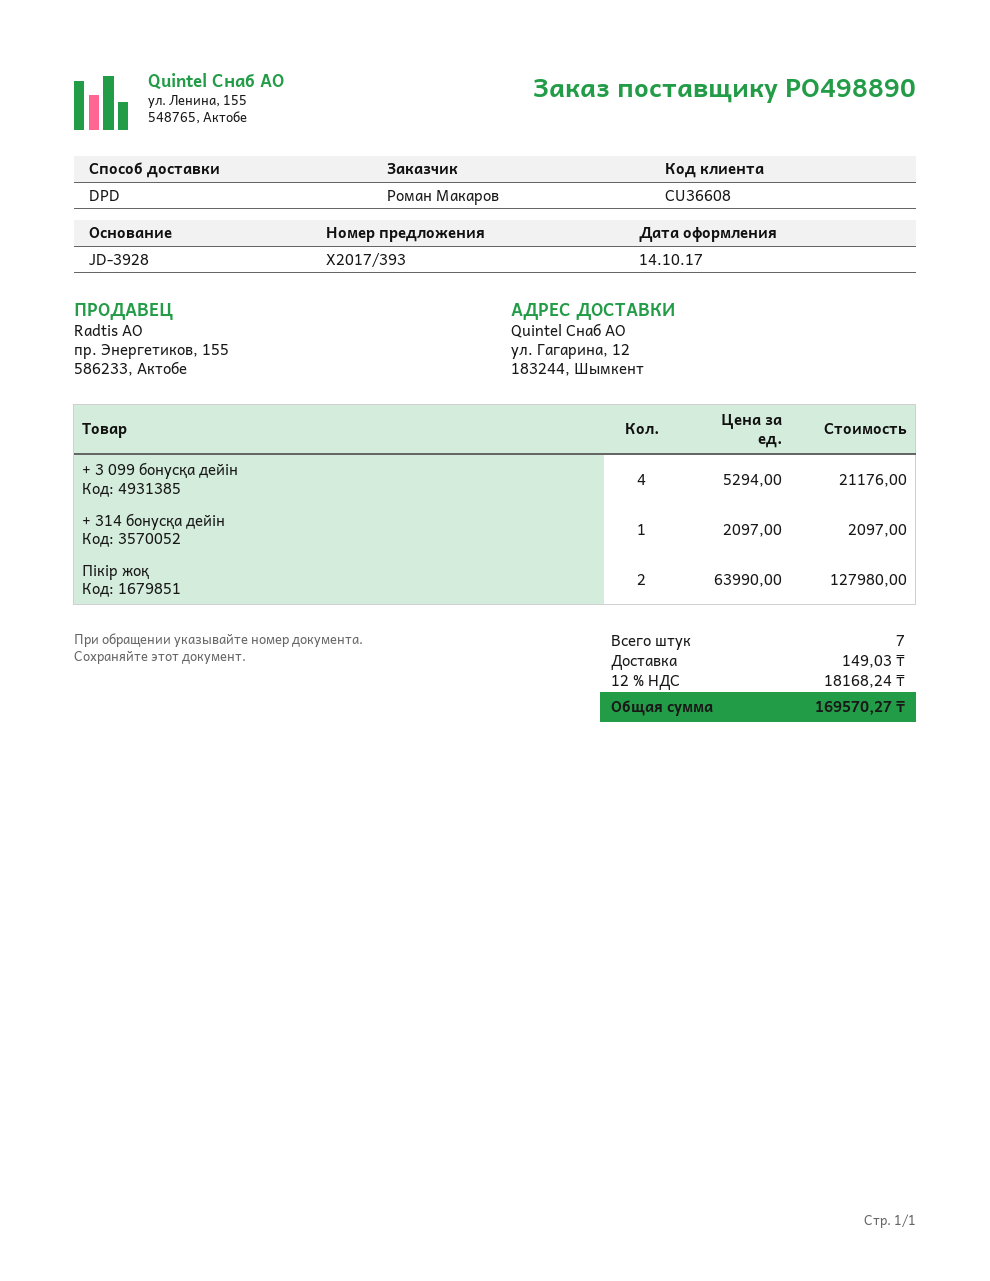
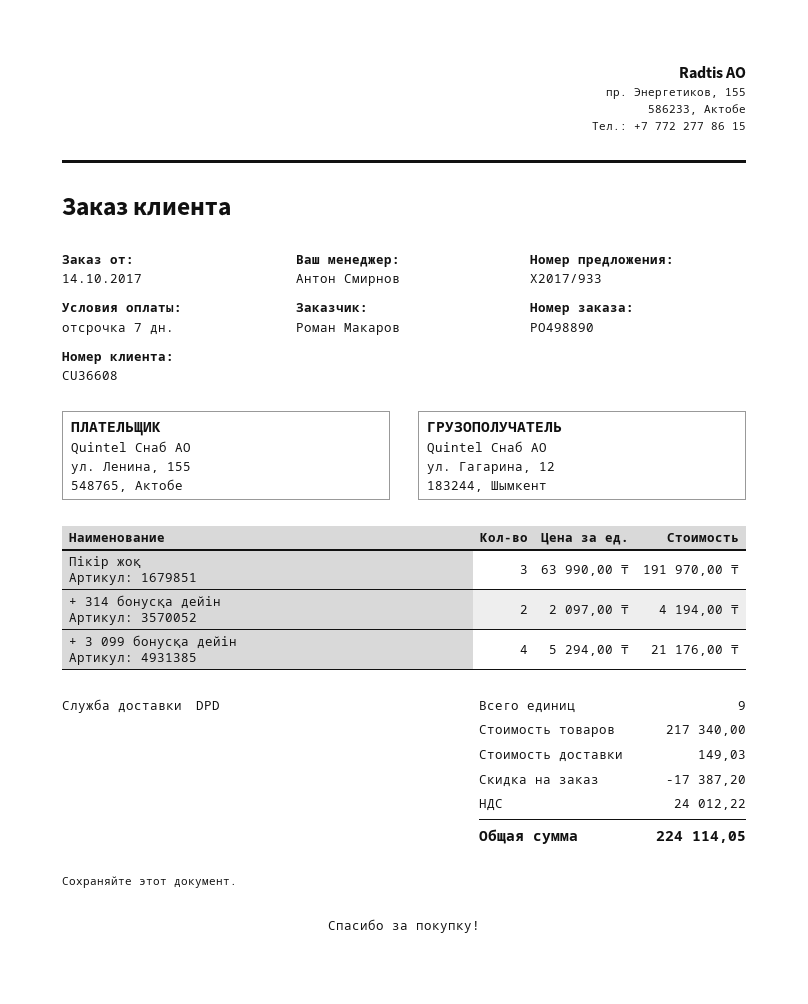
quote number: X2017/393 -> X2017/933
+ 314 бонусқа дейін: 1 x 2097.00 = 2097.00 -> 2 x 2097.00 = 4194.00
Пікір жоқ: 2 x 63990.00 = 127980.00 -> 3 x 63990.00 = 191970.00
total quantity: 7 -> 9
discount: none -> 17387.20
tax: 18168.24 -> 24012.22
total: 169570.27 -> 224114.05

